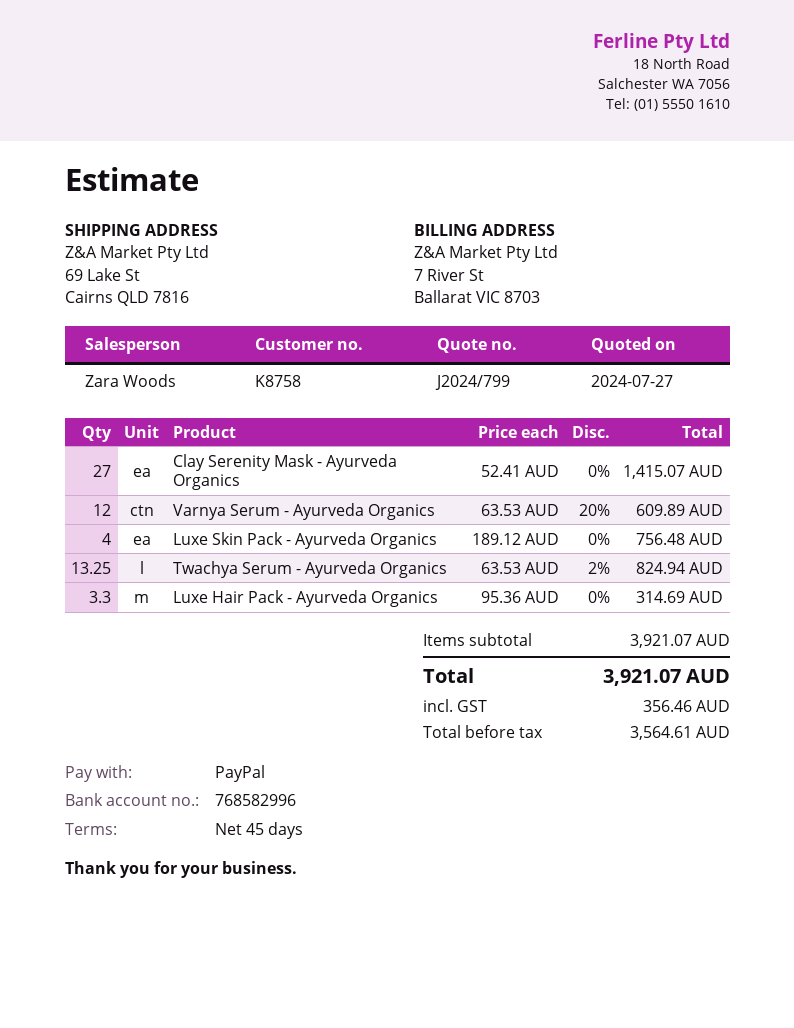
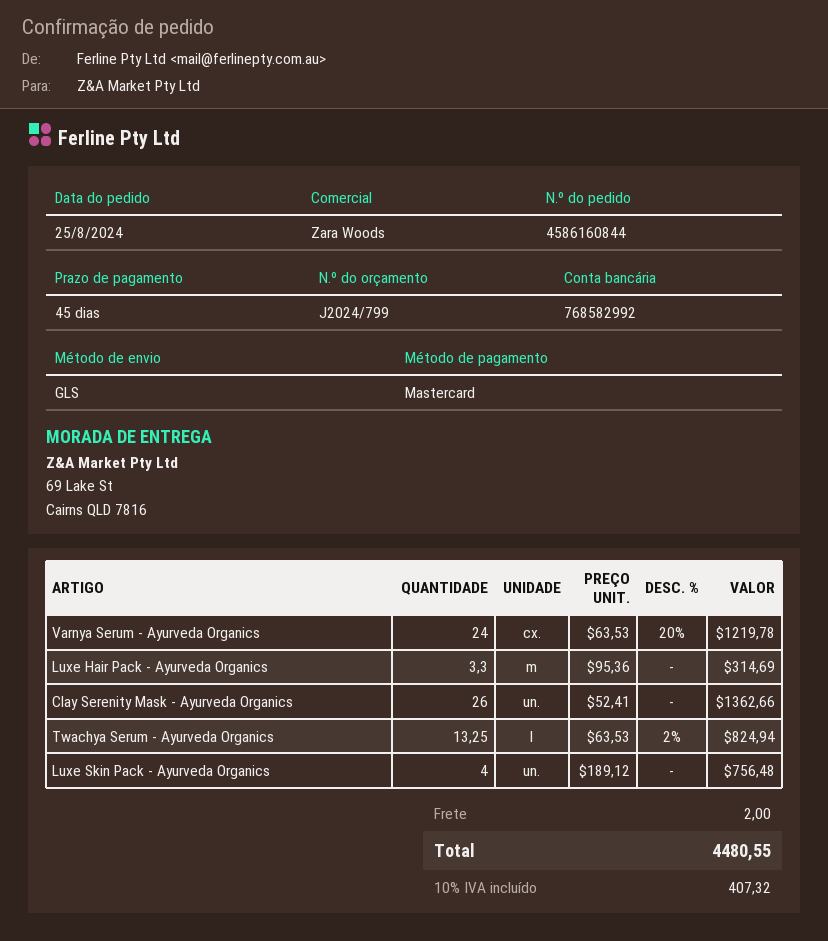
payment method: PayPal -> Mastercard
bank account: 768582996 -> 768582992
Clay Serenity Mask - Ayurveda Organics: 27 x 52.41 = 1415.07 -> 26 x 52.41 = 1362.66
Varnya Serum - Ayurveda Organics: 12 x 63.53 - 20% = 609.89 -> 24 x 63.53 - 20% = 1219.78
shipping: none -> 2.00
tax: 356.46 -> 407.32
total: 3921.07 -> 4480.55

